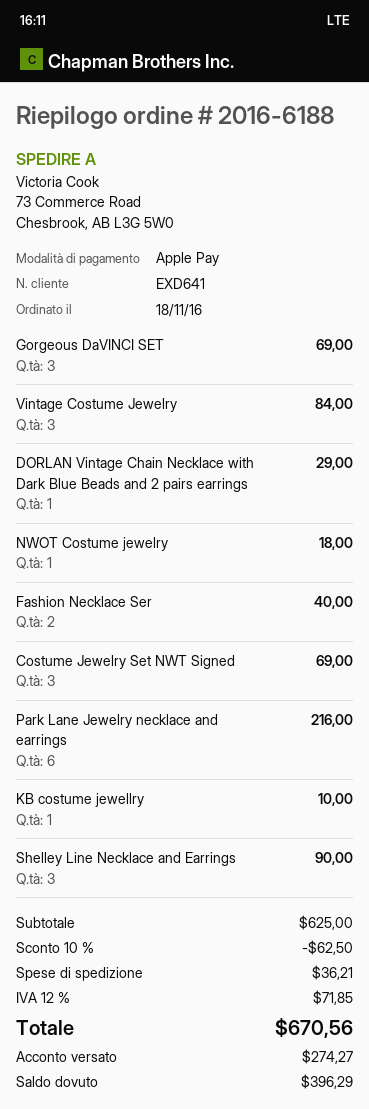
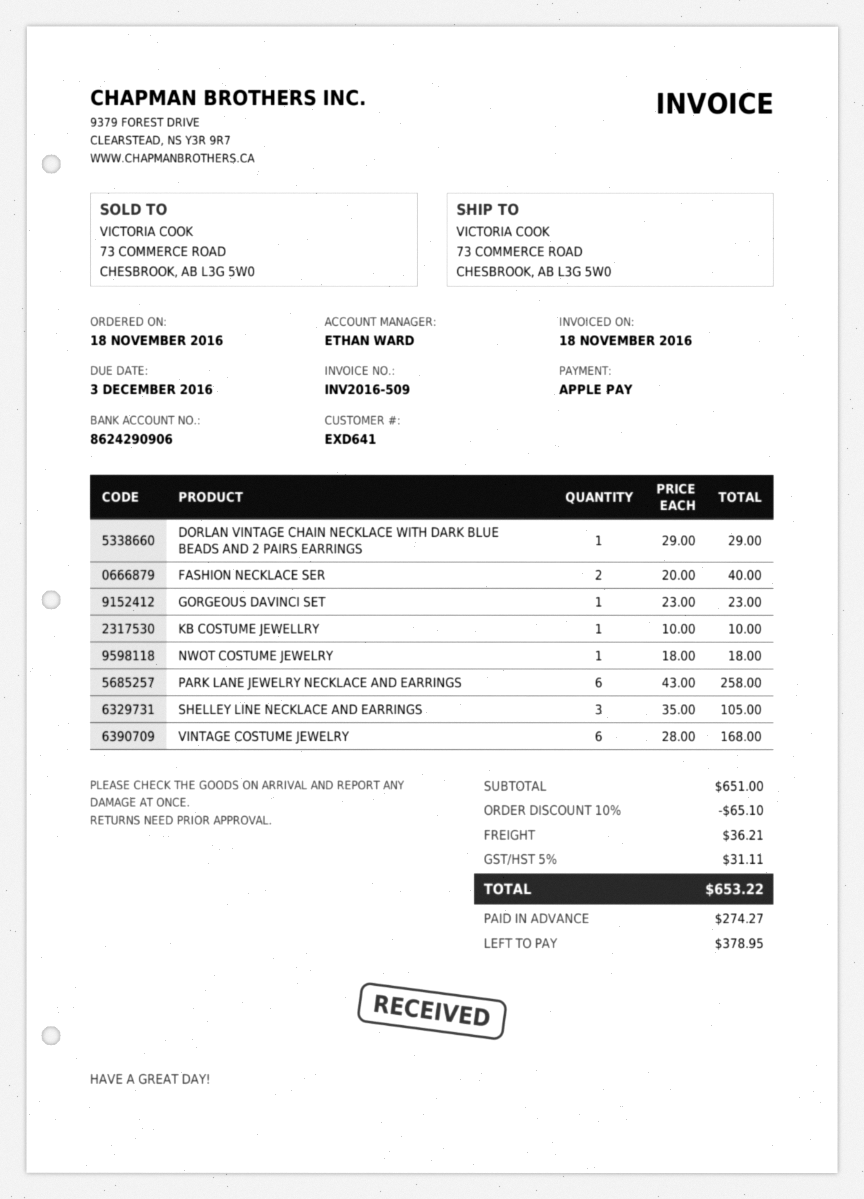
Gorgeous DaVINCI SET: 3 for 69.00 -> 1 for 23.00
Vintage Costume Jewelry: 3 for 84.00 -> 6 for 168.00
Costume Jewelry Set NWT Signed: 3 for 69.00 -> none
Park Lane Jewelry necklace and earrings: 6 for 216.00 -> 6 for 258.00
Shelley Line Necklace and Earrings: 3 for 90.00 -> 3 for 105.00
subtotal: 625.00 -> 651.00
discount: 10% = 62.50 -> 10% = 65.10
tax: 12% = 71.85 -> 5% = 31.11
total: 670.56 -> 653.22
balance: 396.29 -> 378.95

